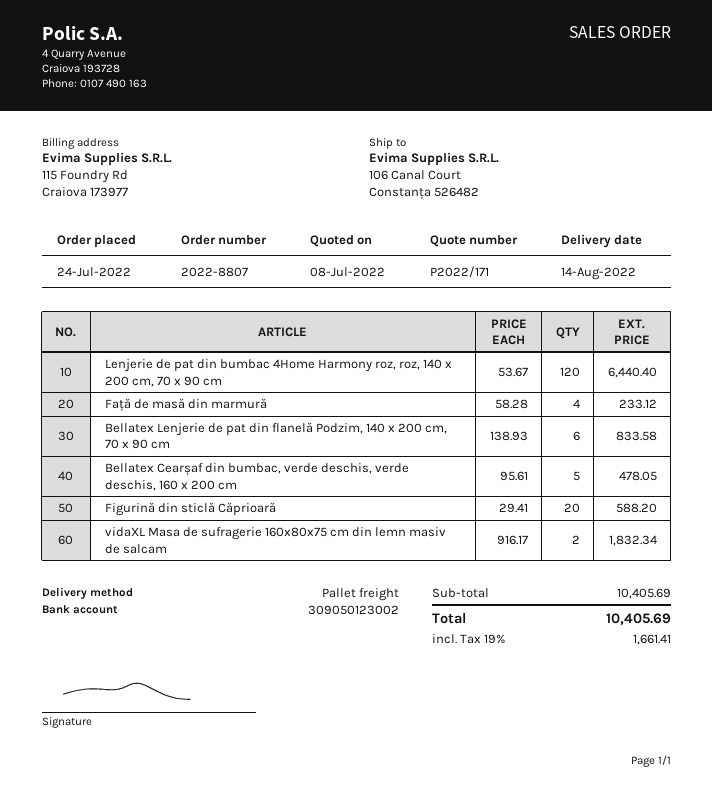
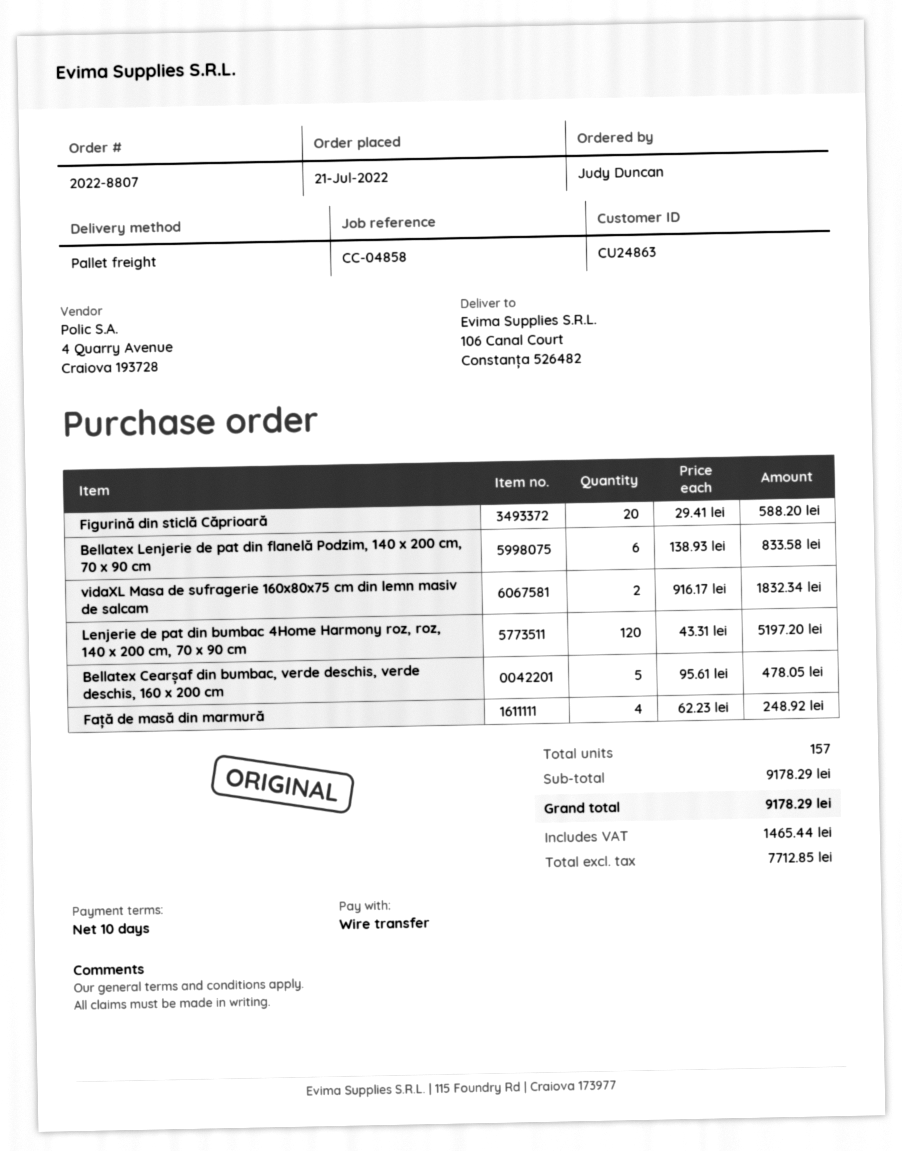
order date: 2022-07-24 -> 2022-07-21
Lenjerie de pat din bumbac 4Home Harmony roz, roz, 140 x 200 cm, 70 x 90 cm: 120 x 53.67 = 6440.40 -> 120 x 43.31 = 5197.20
Față de masă din marmură: 4 x 58.28 = 233.12 -> 4 x 62.23 = 248.92
subtotal: 10405.69 -> 9178.29
tax: 1661.41 -> 1465.44
total: 10405.69 -> 9178.29

